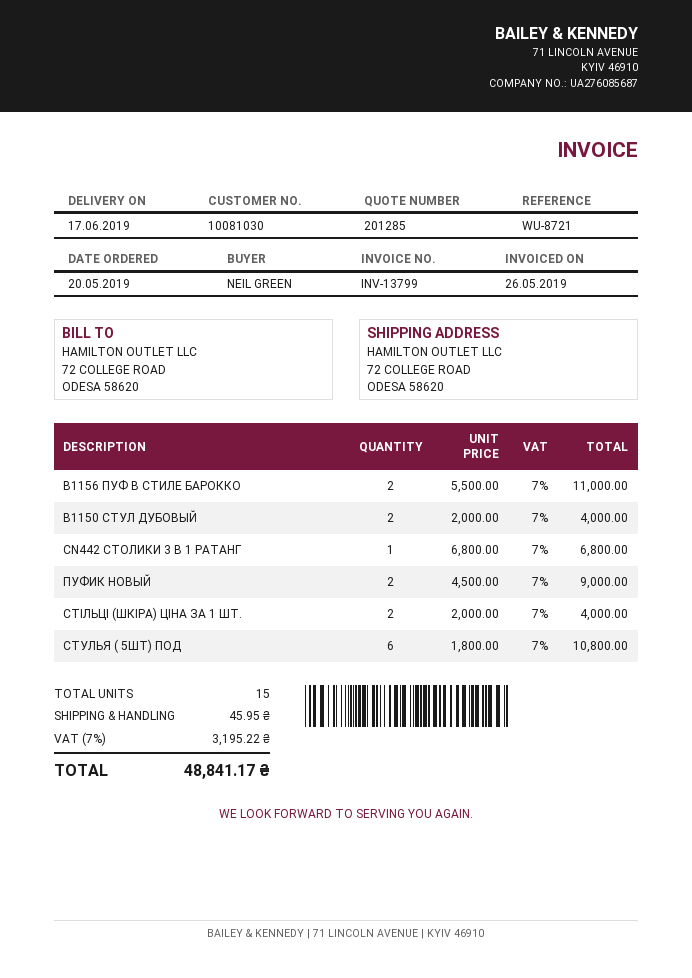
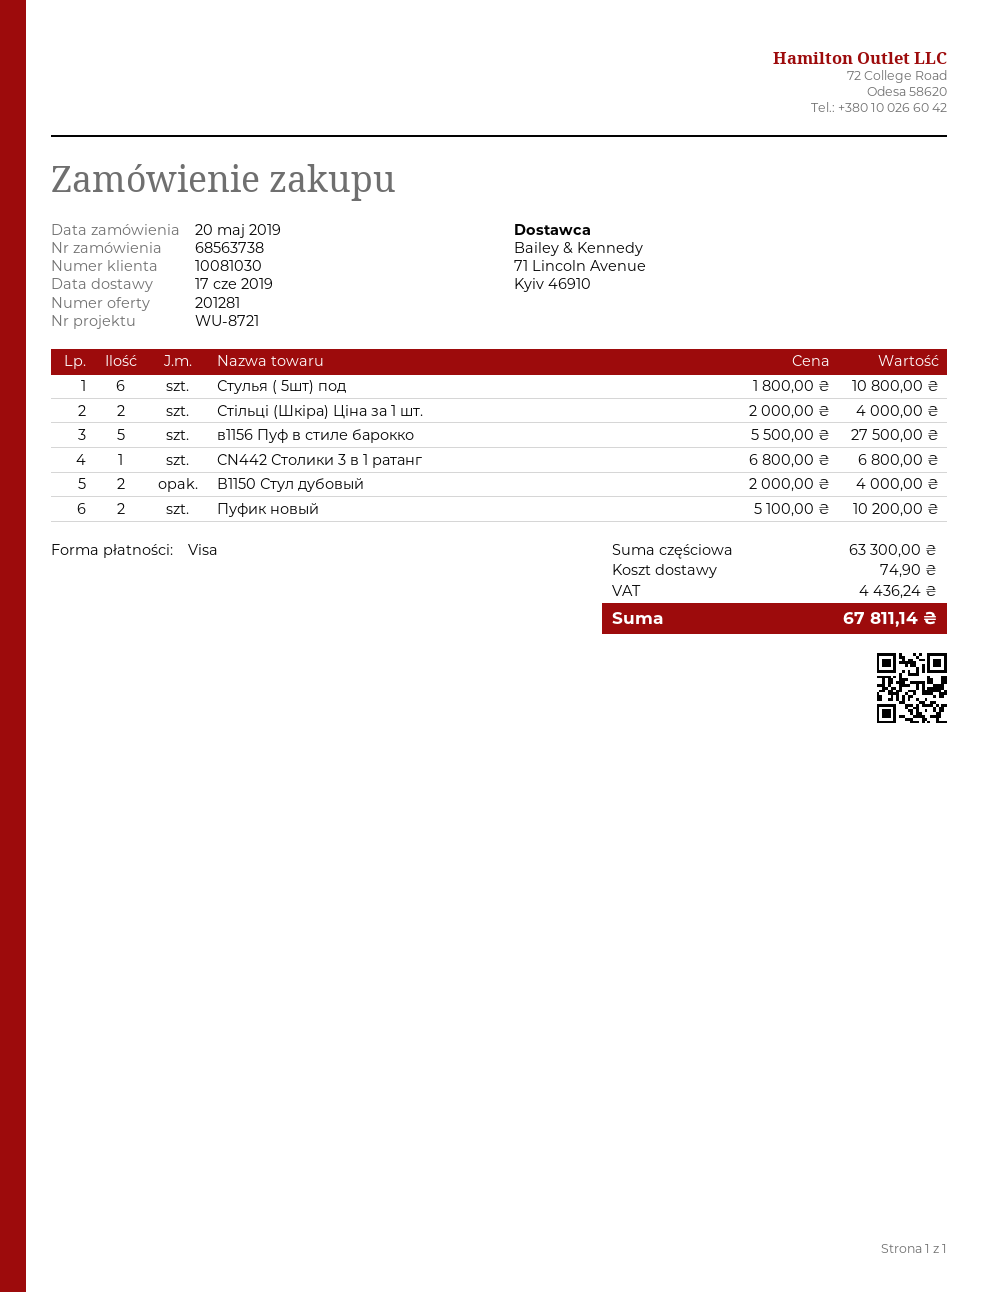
quote number: 201285 -> 201281
В1156 ПУФ В СТИЛЕ БАРОККО: 2 x 5500.00 = 11000.00 -> 5 x 5500.00 = 27500.00
ПУФИК НОВЫЙ: 2 x 4500.00 = 9000.00 -> 2 x 5100.00 = 10200.00
shipping: 45.95 -> 74.90
tax: 3195.22 -> 4436.24
total: 48841.17 -> 67811.14

